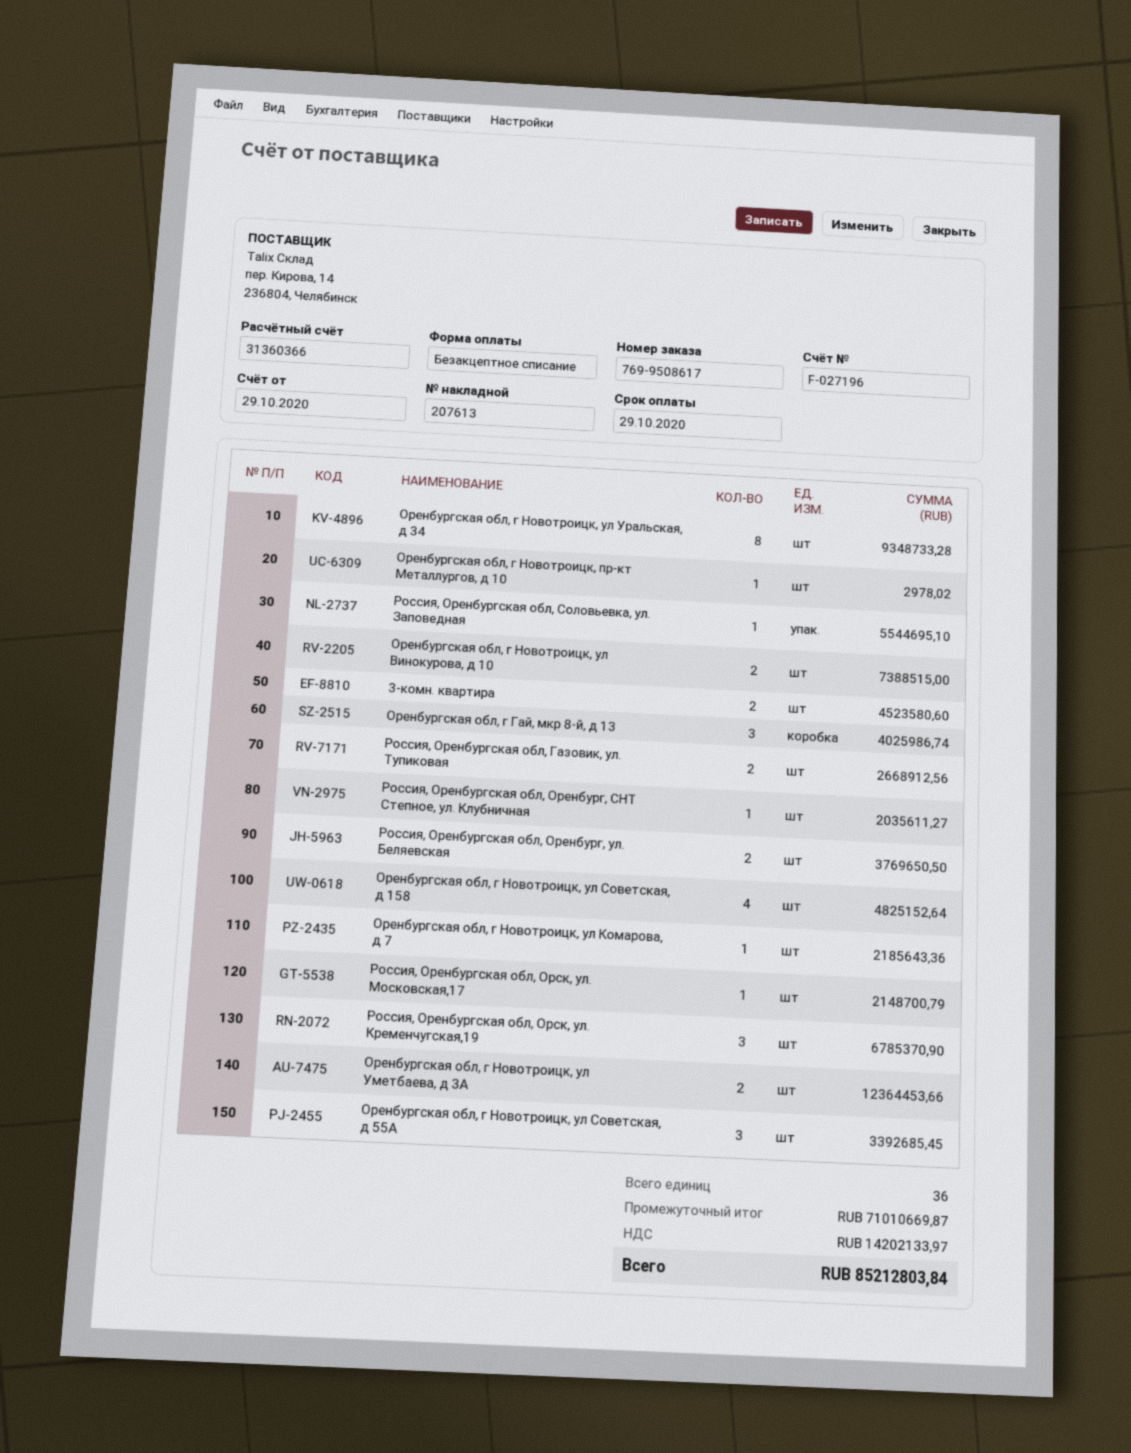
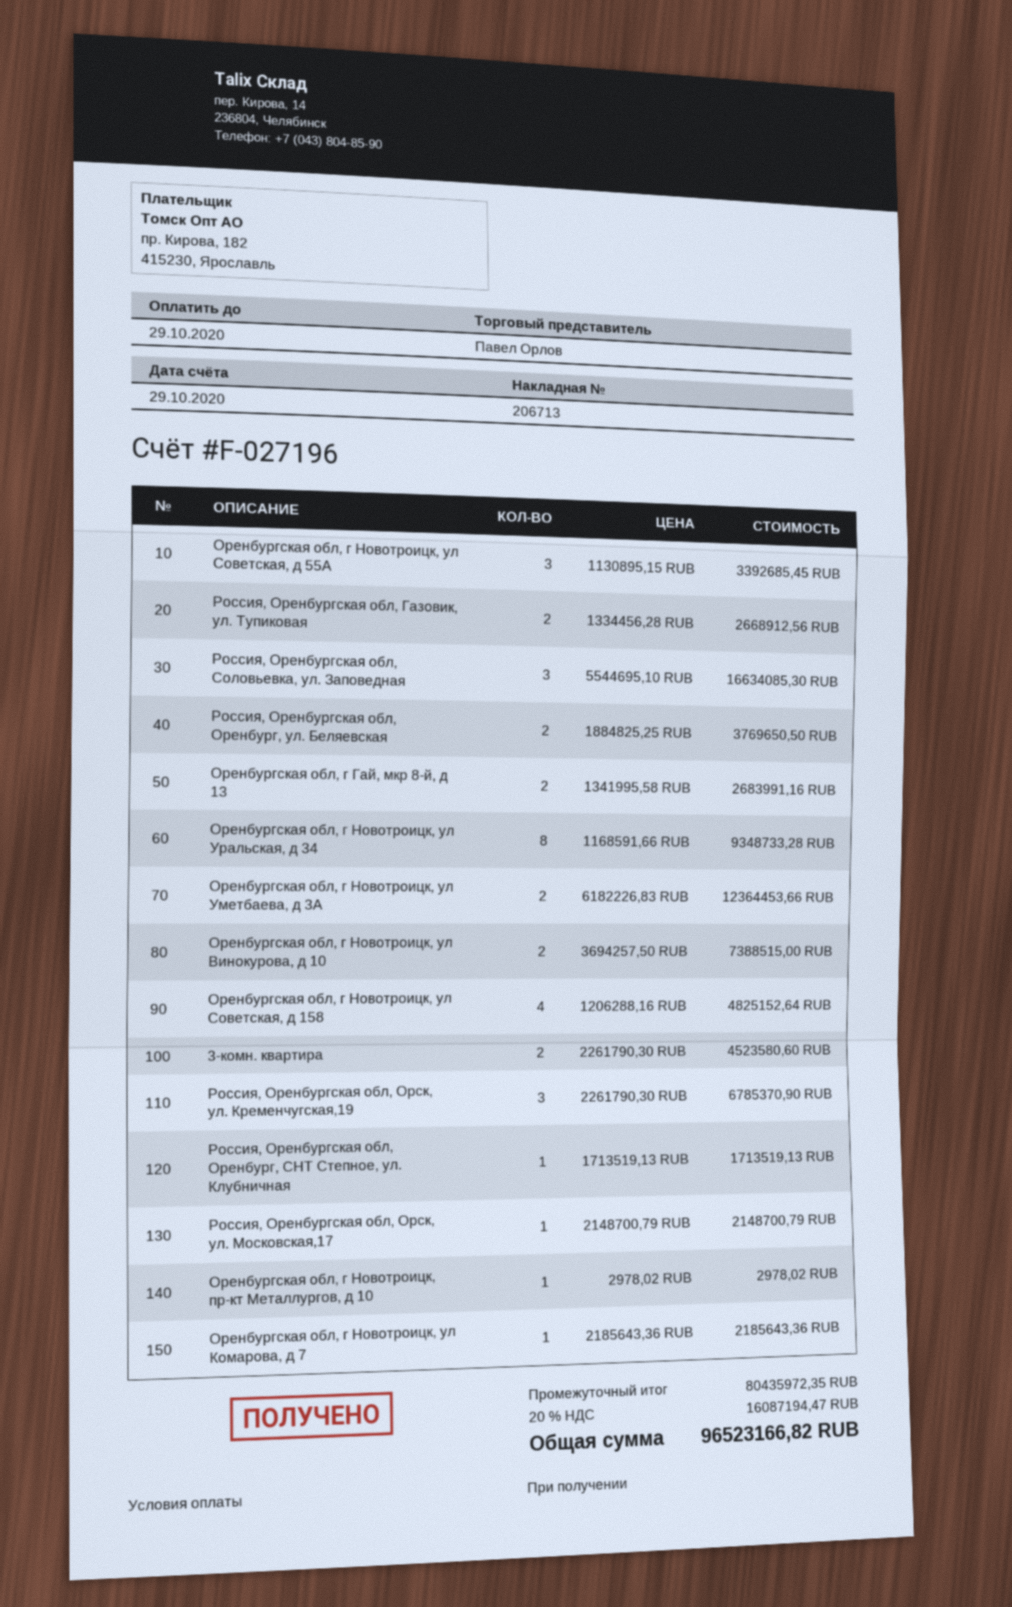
delivery note number: 207613 -> 206713
Россия, Оренбургская обл, Соловьевка, ул. Заповедная: 1 for 5544695.10 -> 3 for 16634085.30
Оренбургская обл, г Гай, мкр 8-й, д 13: 3 for 4025986.74 -> 2 for 2683991.16
Россия, Оренбургская обл, Оренбург, СНТ Степное, ул. Клубничная: 1 for 2035611.27 -> 1 for 1713519.13
subtotal: 71010669.87 -> 80435972.35
tax: 14202133.97 -> 16087194.47
total: 85212803.84 -> 96523166.82

